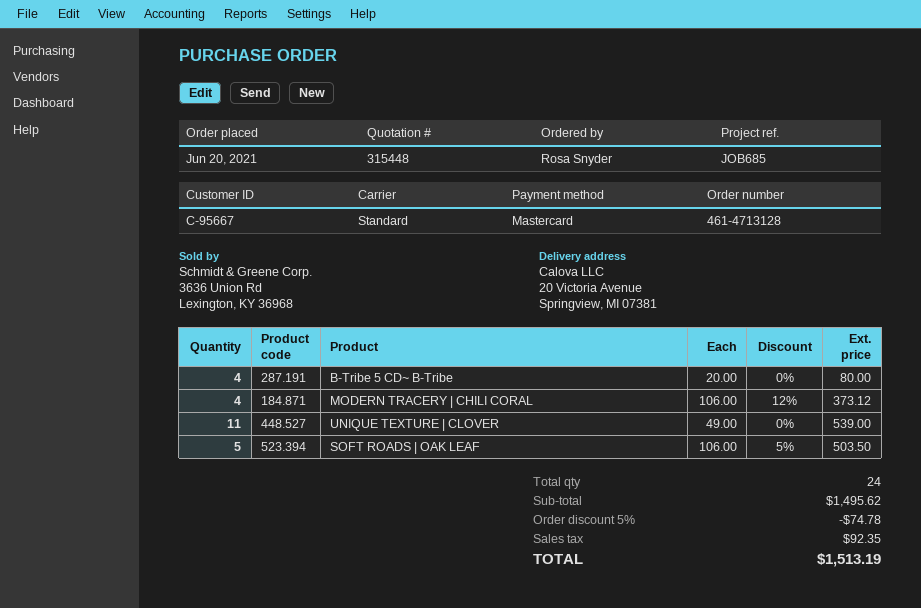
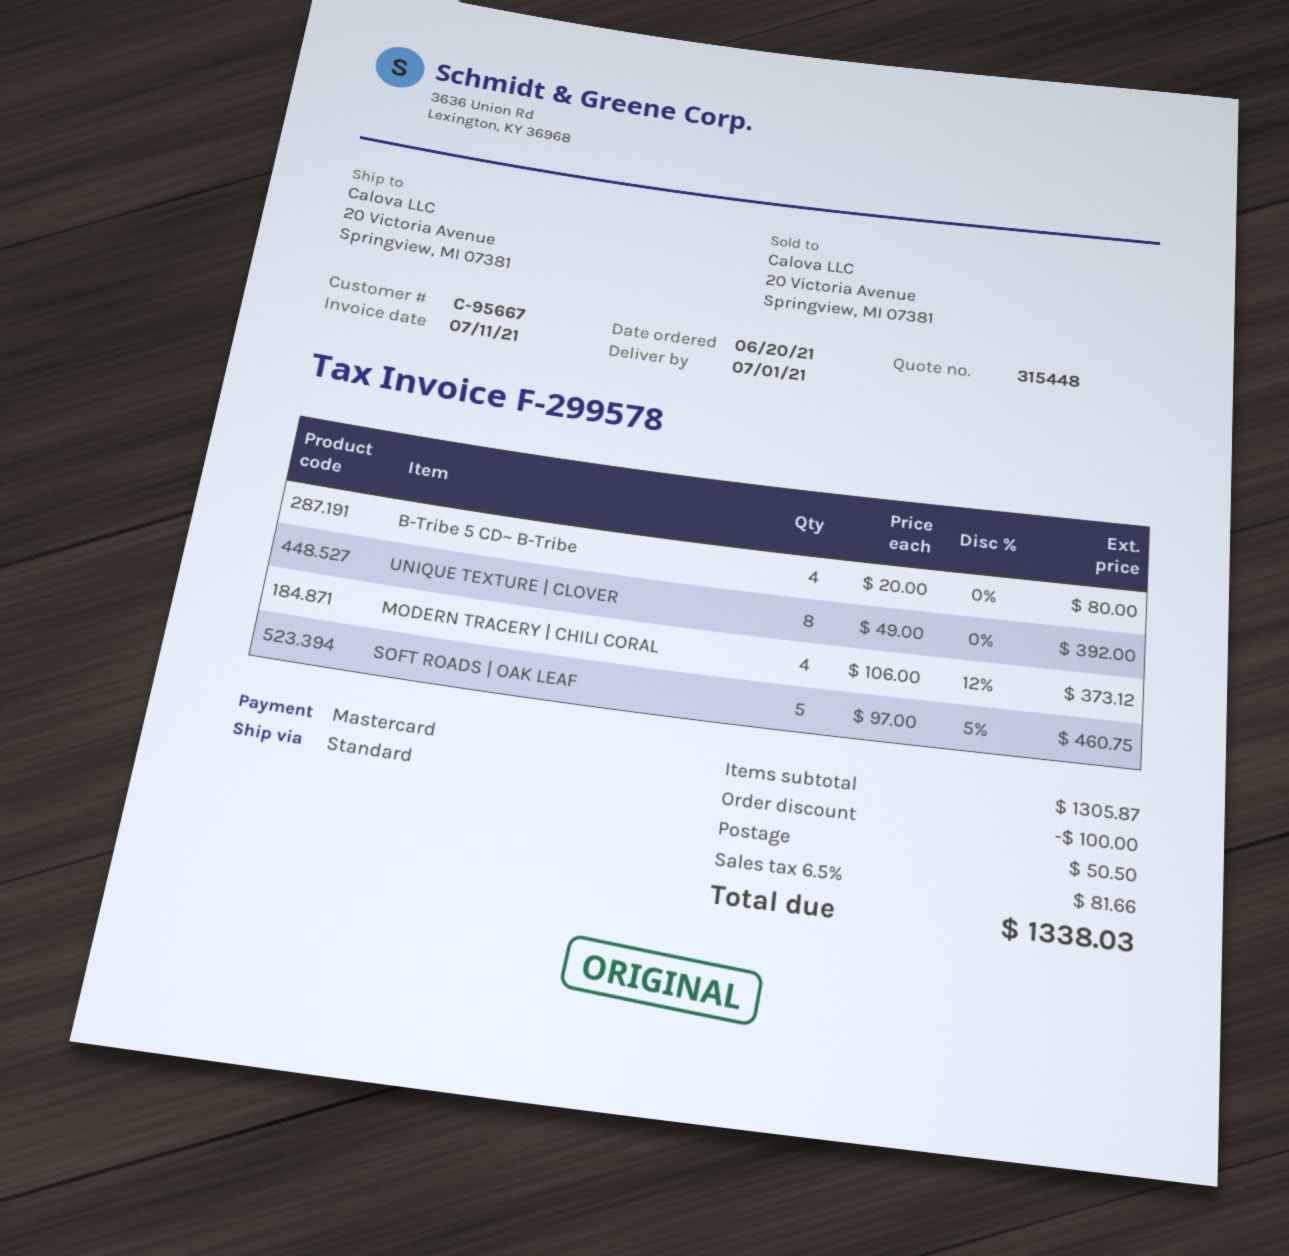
UNIQUE TEXTURE | CLOVER: 11 x 49.00 = 539.00 -> 8 x 49.00 = 392.00
SOFT ROADS | OAK LEAF: 5 x 106.00 - 5% = 503.50 -> 5 x 97.00 - 5% = 460.75
subtotal: 1495.62 -> 1305.87
discount: 74.78 -> 100.00
shipping: none -> 50.50
tax: 92.35 -> 81.66
total: 1513.19 -> 1338.03

